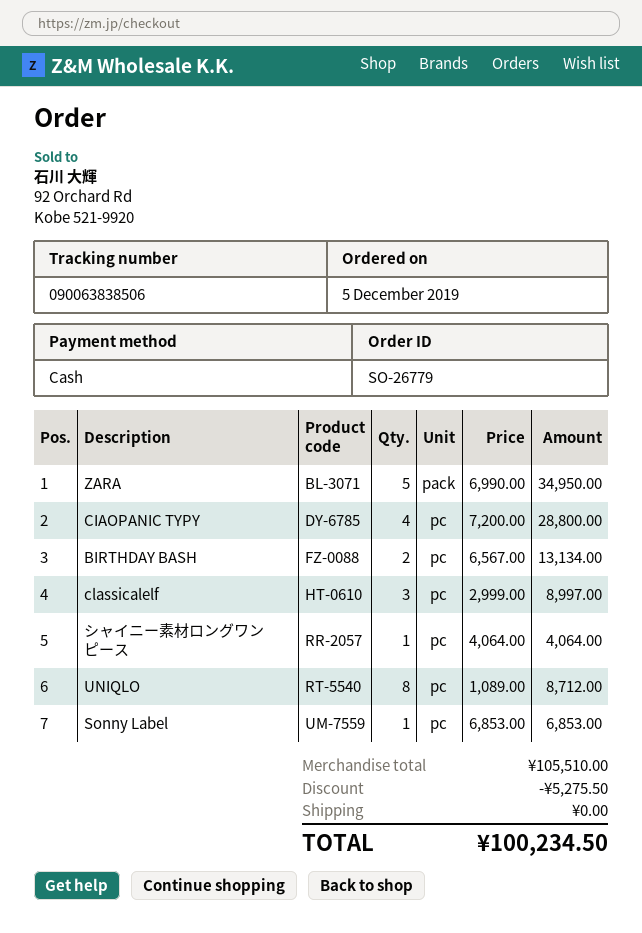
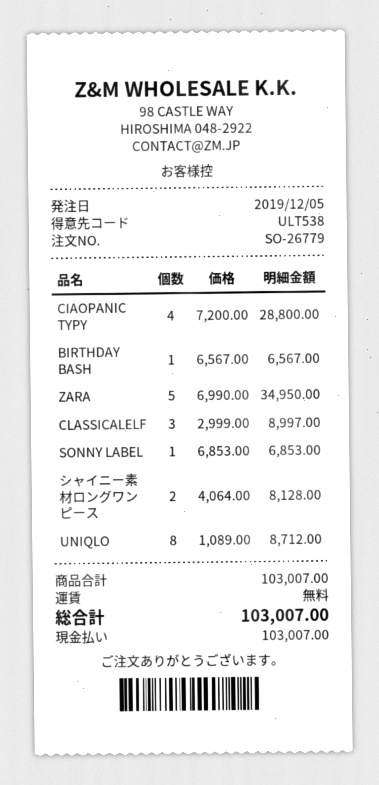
BIRTHDAY BASH: 2 x 6567.00 = 13134.00 -> 1 x 6567.00 = 6567.00
シャイニー素材ロングワンピース: 1 x 4064.00 = 4064.00 -> 2 x 4064.00 = 8128.00
subtotal: 105510.00 -> 103007.00
discount: 5275.50 -> none
total: 100234.50 -> 103007.00

